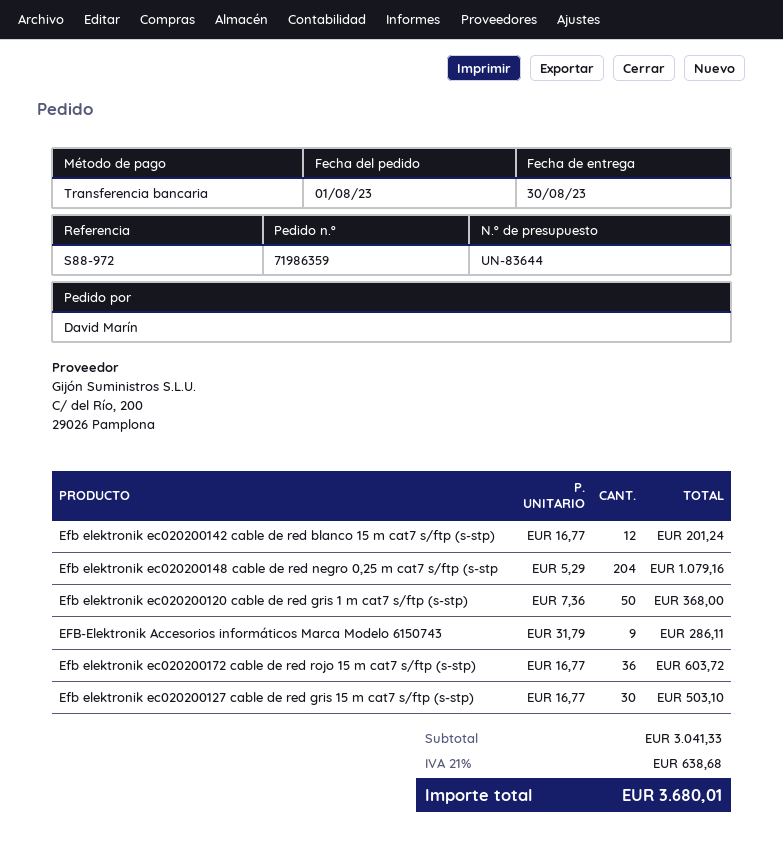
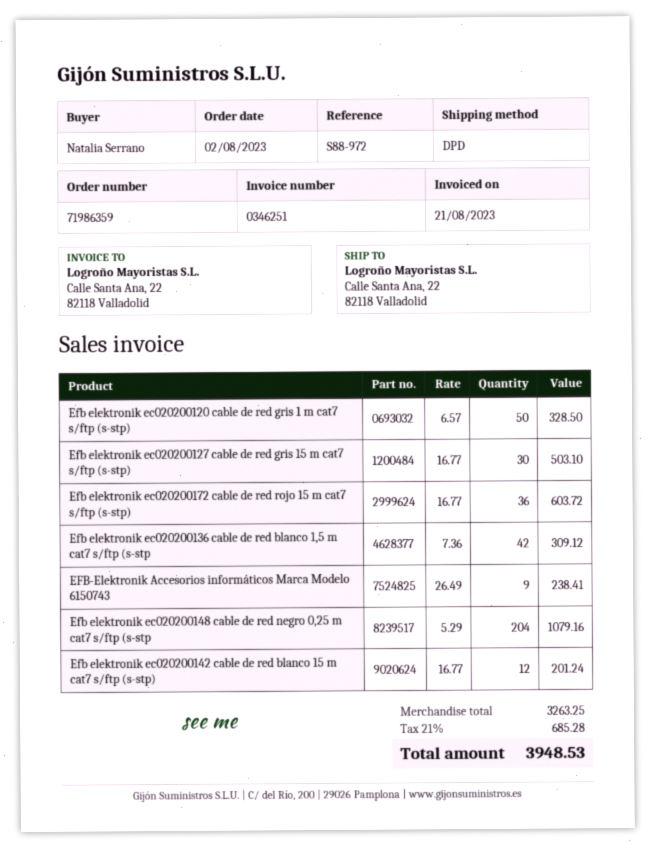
order date: 2023-08-01 -> 2023-08-02
ordered by: David Marín -> Natalia Serrano
Efb elektronik ec020200120 cable de red gris 1 m cat7 s/ftp (s-stp): 50 x 7.36 = 368.00 -> 50 x 6.57 = 328.50
EFB-Elektronik Accesorios informáticos Marca Modelo 6150743: 9 x 31.79 = 286.11 -> 9 x 26.49 = 238.41
Efb elektronik ec020200136 cable de red blanco 1,5 m cat7 s/ftp (s-stp: none -> 42 x 7.36 = 309.12
subtotal: 3041.33 -> 3263.25
tax: 21% = 638.68 -> 21% = 685.28
total: 3680.01 -> 3948.53

